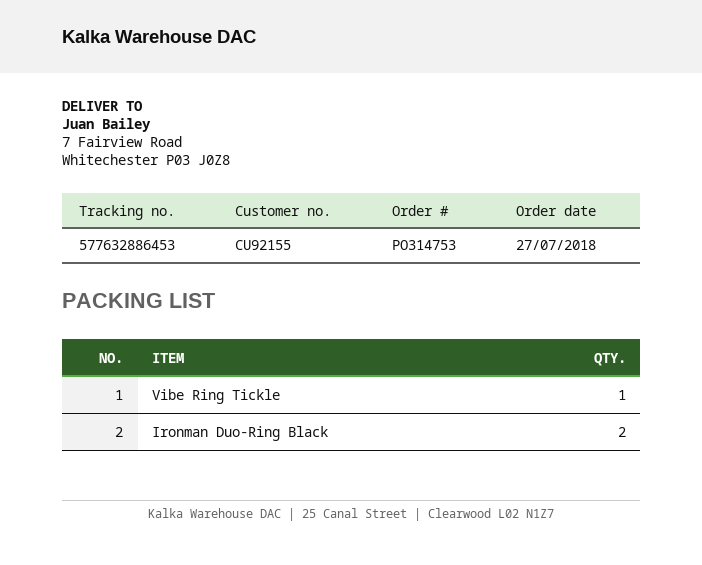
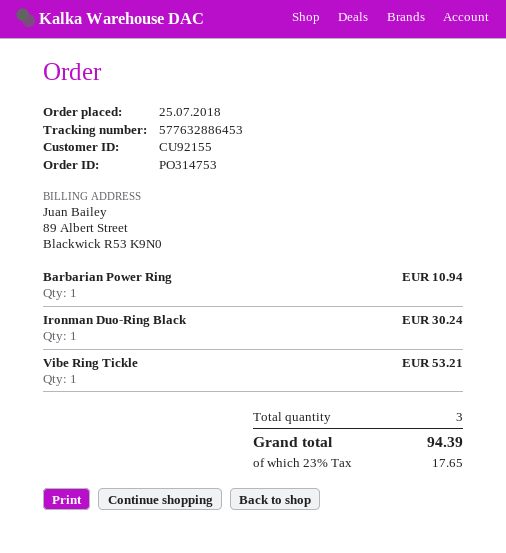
order date: 2018-07-27 -> 2018-07-25
Ironman Duo-Ring Black: 2 -> 1
Barbarian Power Ring: none -> 1

